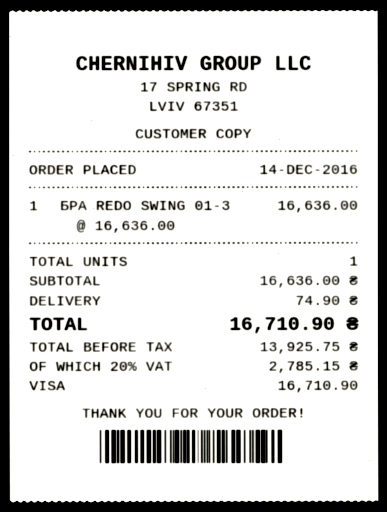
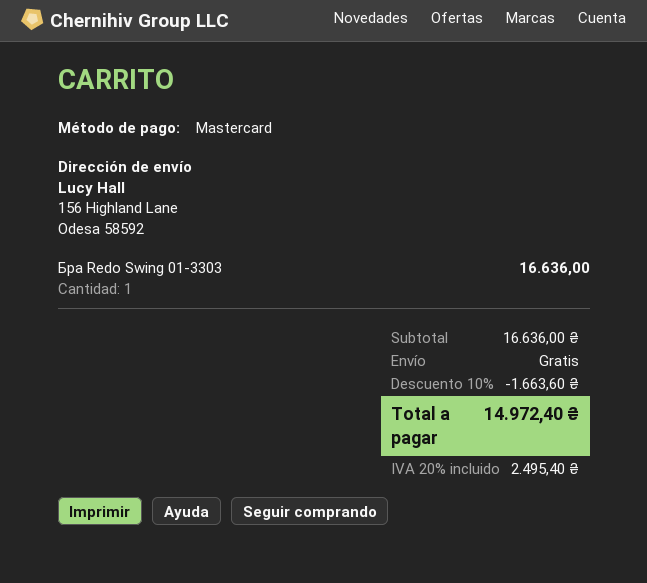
payment method: Visa -> Mastercard
discount: none -> 10% = 1663.60
shipping: 74.90 -> 0.00
tax: 20% = 2785.15 -> 20% = 2495.40
total: 16710.90 -> 14972.40

